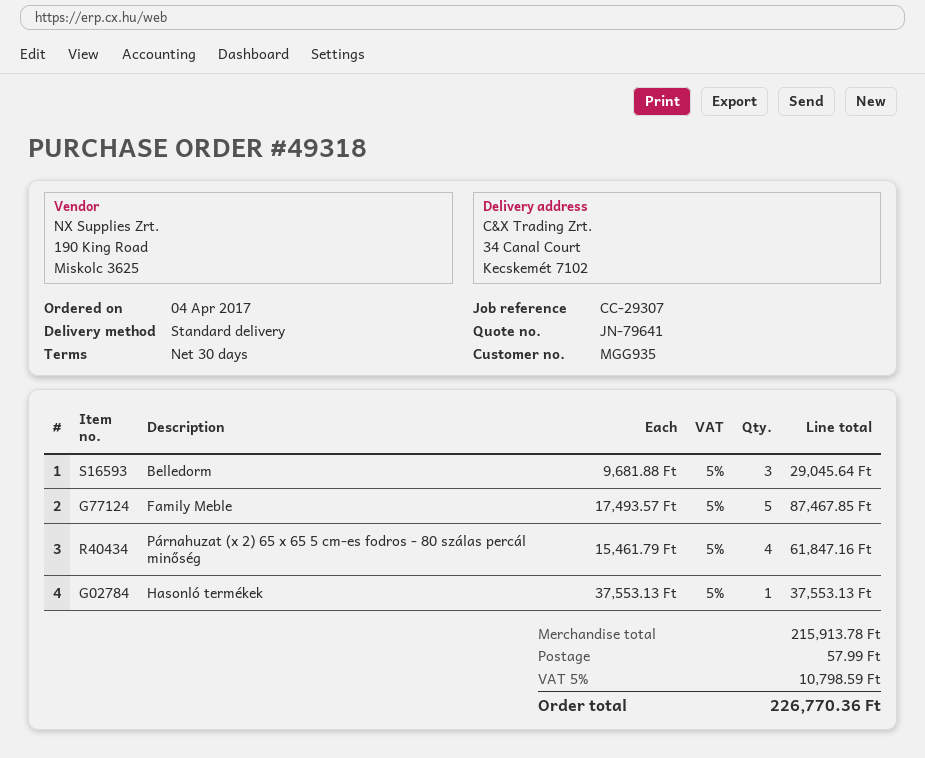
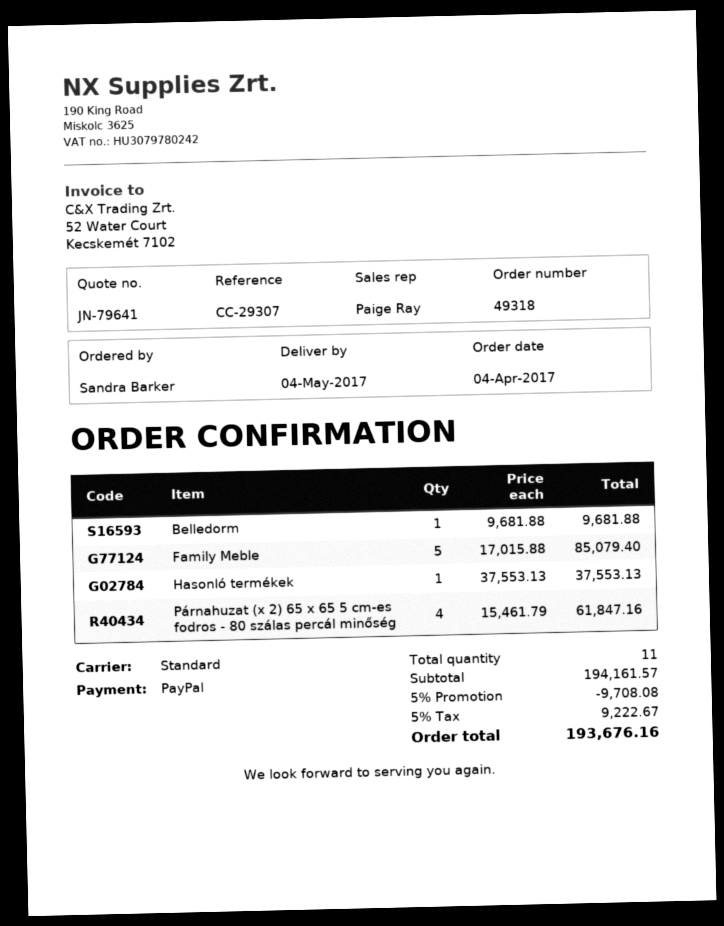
Belledorm: 3 x 9681.88 = 29045.64 -> 1 x 9681.88 = 9681.88
Family Meble: 5 x 17493.57 = 87467.85 -> 5 x 17015.88 = 85079.40
subtotal: 215913.78 -> 194161.57
discount: none -> 5% = 9708.08
shipping: 57.99 -> none
tax: 5% = 10798.59 -> 5% = 9222.67
total: 226770.36 -> 193676.16

